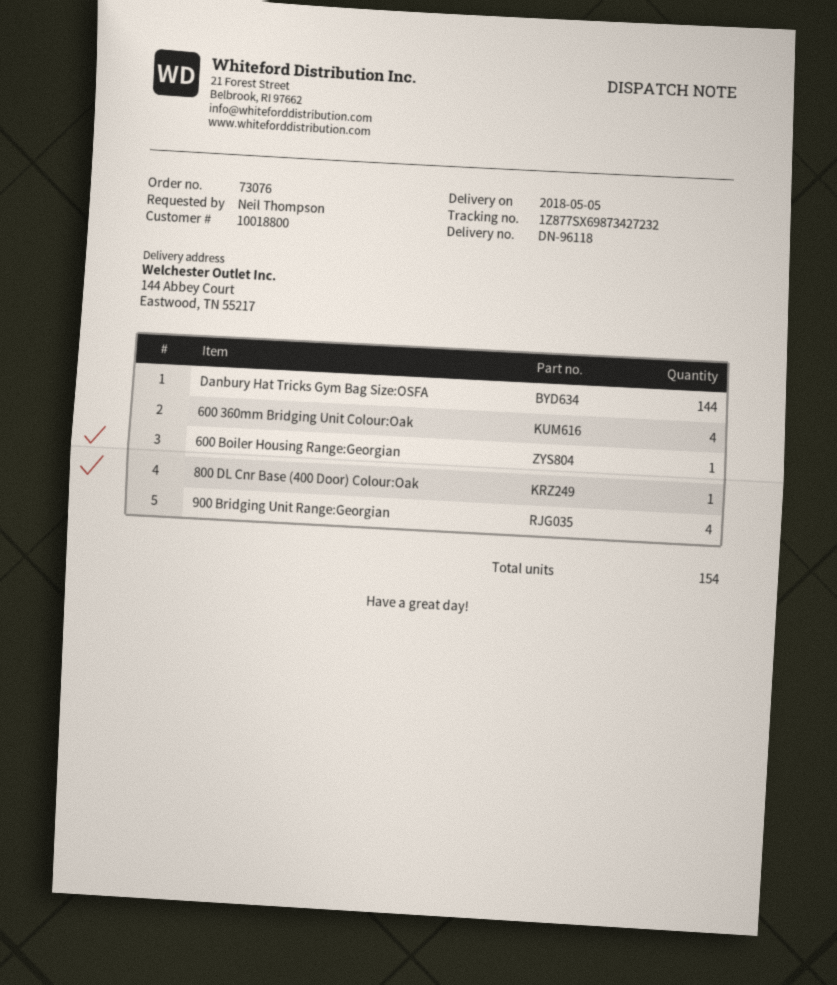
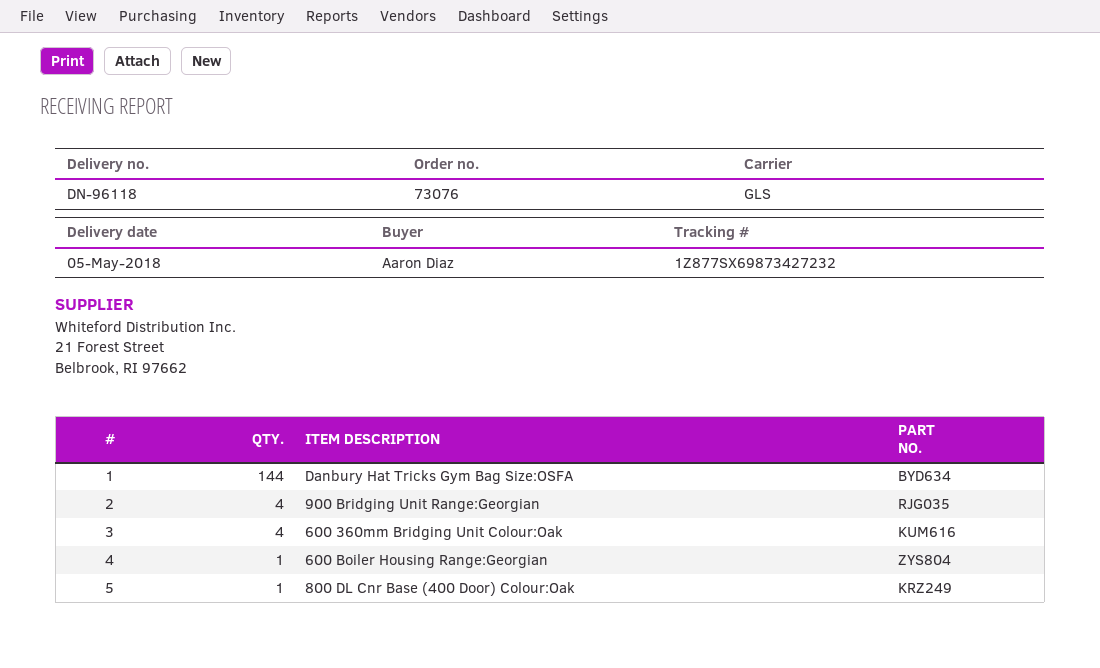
ordered by: Neil Thompson -> Aaron Diaz

